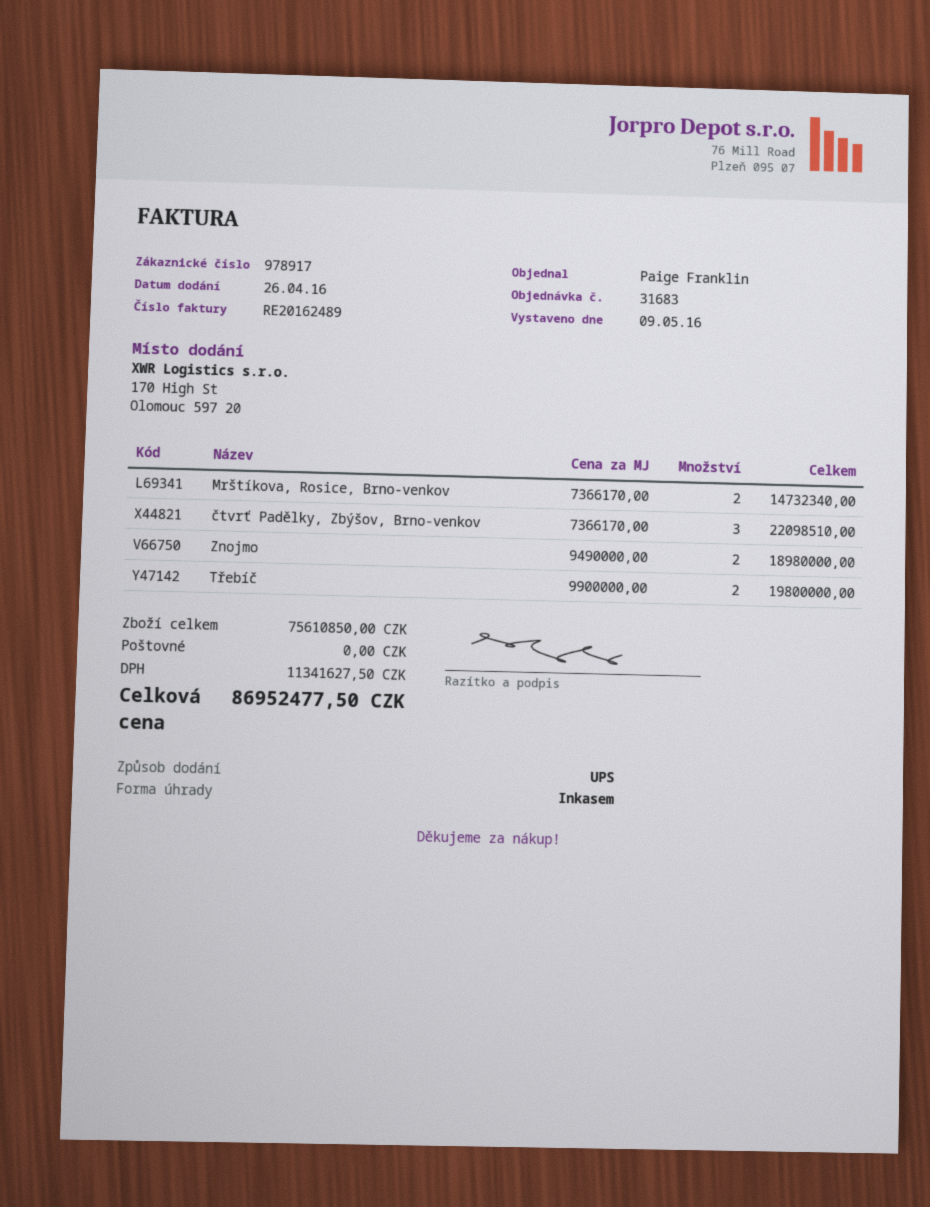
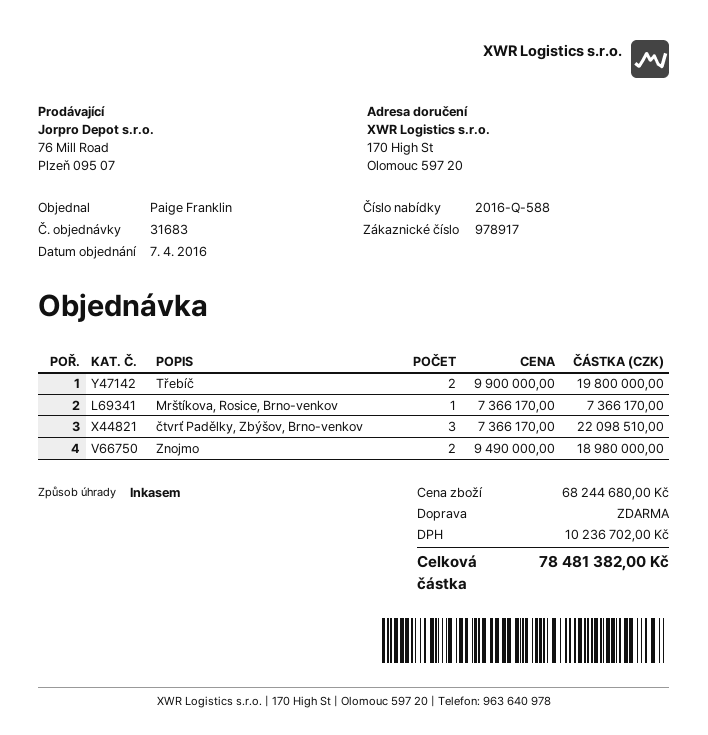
Mrštíkova, Rosice, Brno-venkov: 2 x 7366170.00 = 14732340.00 -> 1 x 7366170.00 = 7366170.00
subtotal: 75610850.00 -> 68244680.00
tax: 11341627.50 -> 10236702.00
total: 86952477.50 -> 78481382.00

